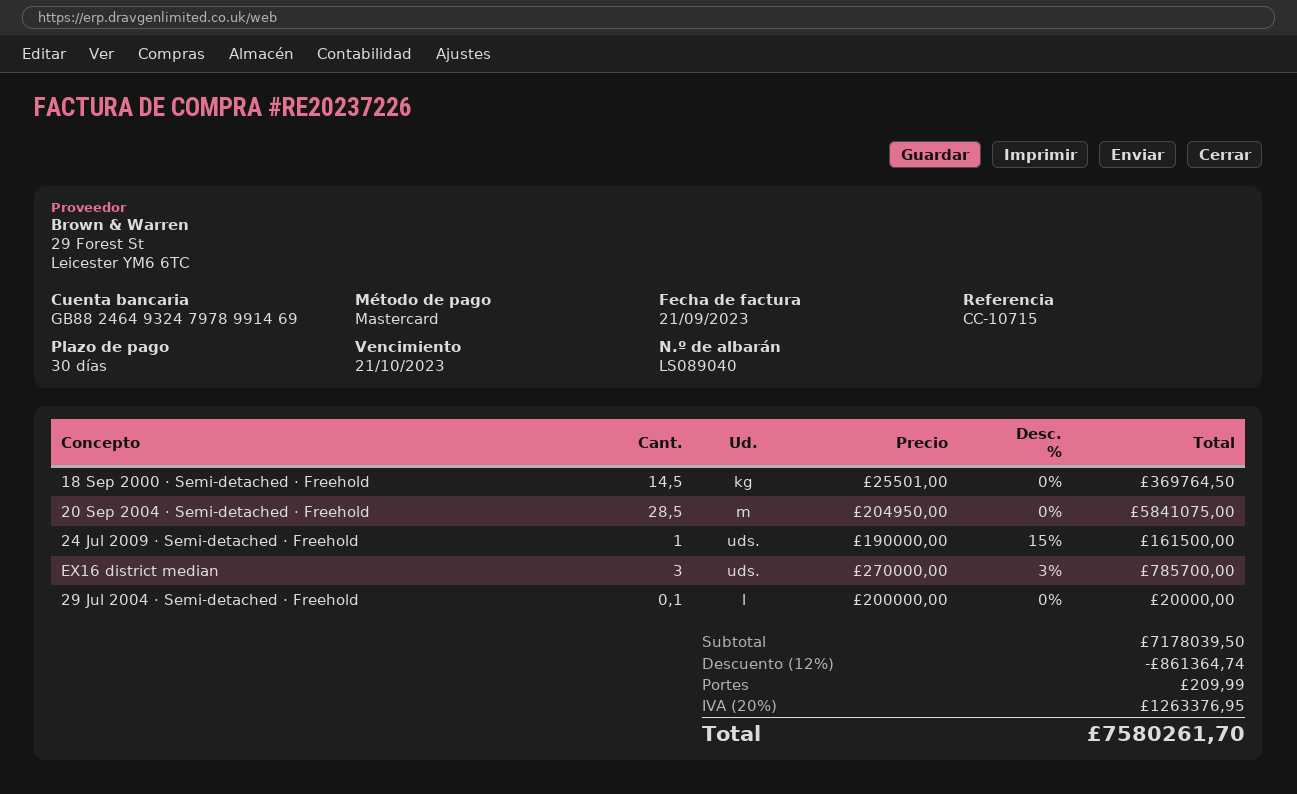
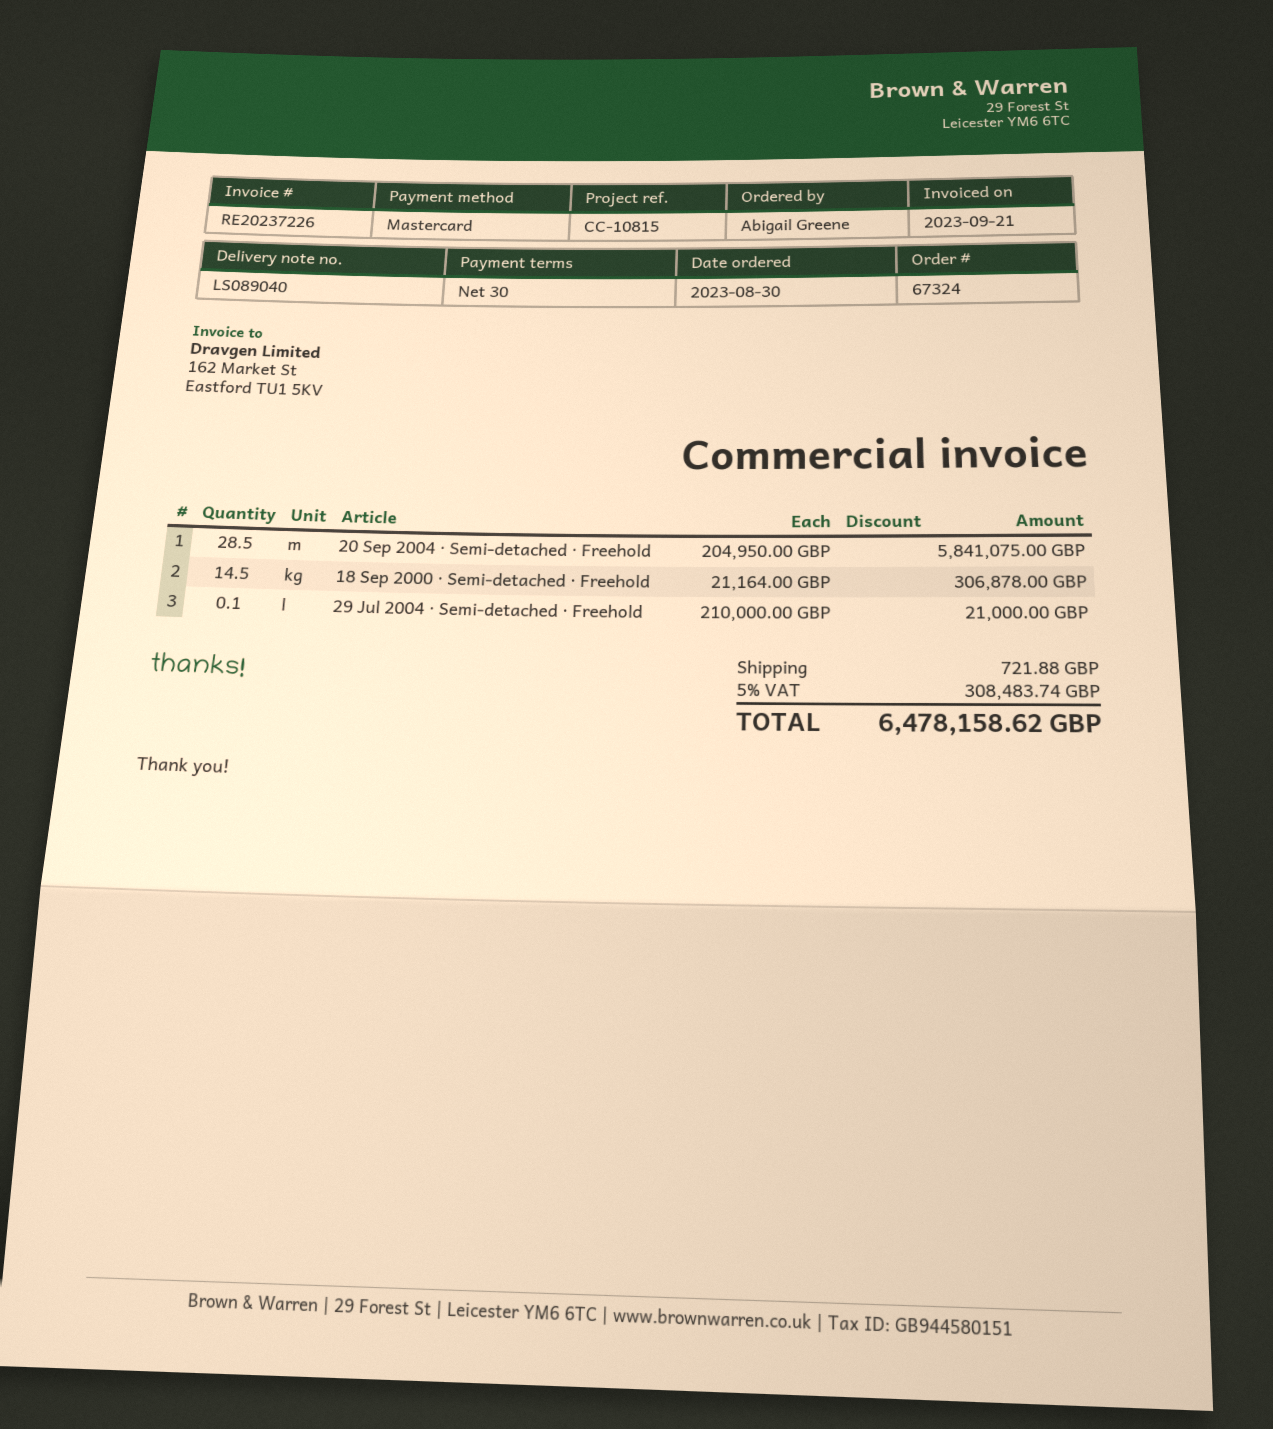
reference: CC-10715 -> CC-10815
18 Sep 2000 · Semi-detached · Freehold: 14.5 x 25501.00 = 369764.50 -> 14.5 x 21164.00 = 306878.00
24 Jul 2009 · Semi-detached · Freehold: 1 x 190000.00 - 15% = 161500.00 -> none
EX16 district median: 3 x 270000.00 - 3% = 785700.00 -> none
29 Jul 2004 · Semi-detached · Freehold: 0.1 x 200000.00 = 20000.00 -> 0.1 x 210000.00 = 21000.00
discount: 12% = 861364.74 -> none
shipping: 209.99 -> 721.88
tax: 20% = 1263376.95 -> 5% = 308483.74
total: 7580261.70 -> 6478158.62

